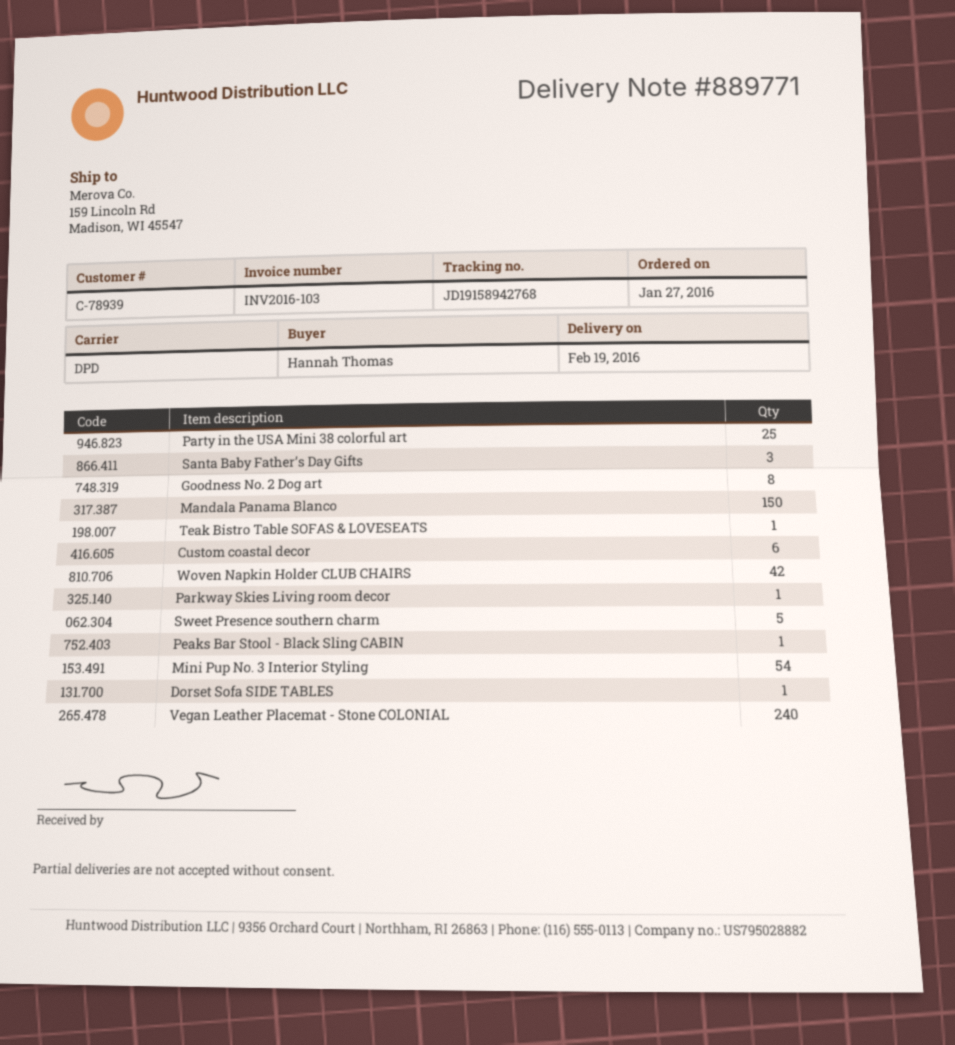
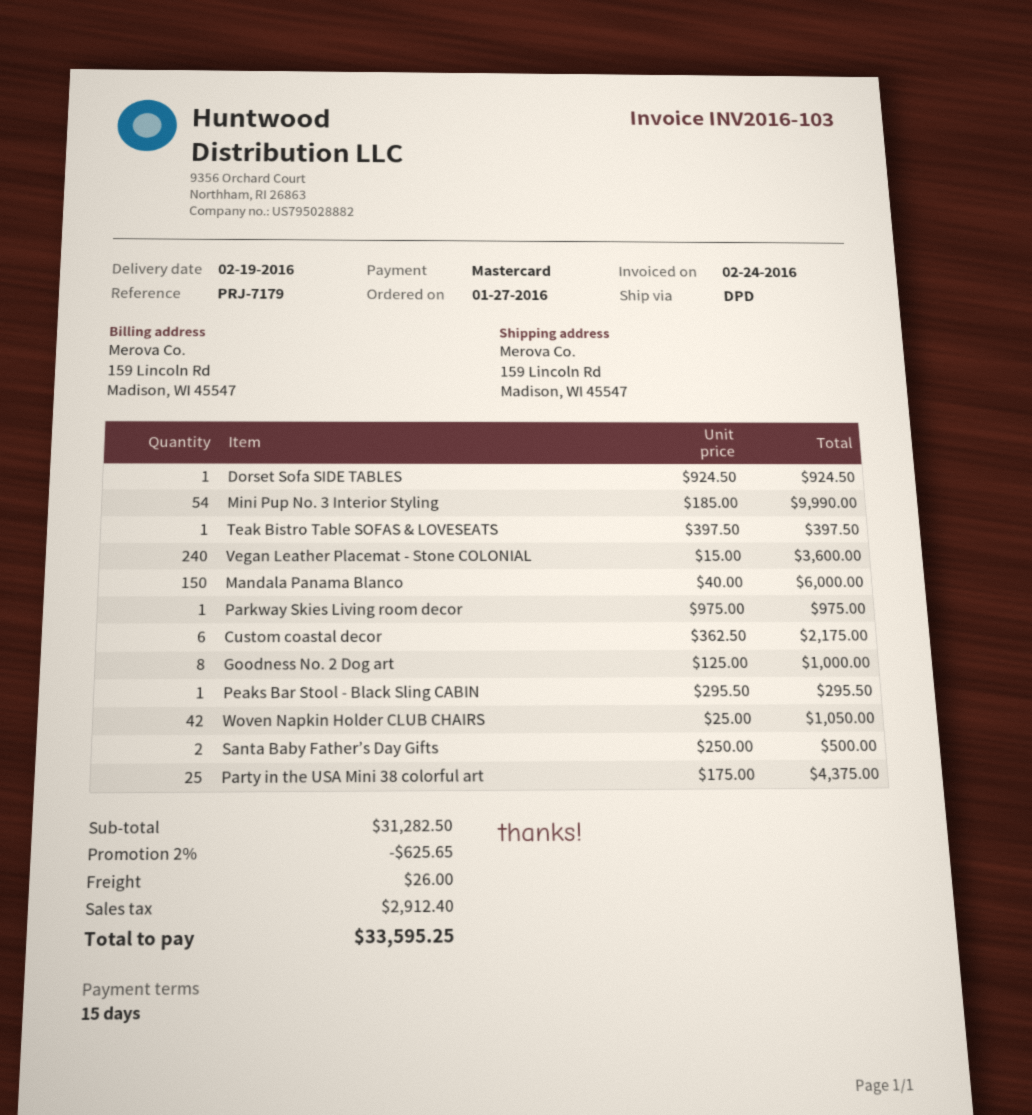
Santa Baby Father’s Day Gifts: 3 -> 2
Sweet Presence southern charm: 5 -> none

